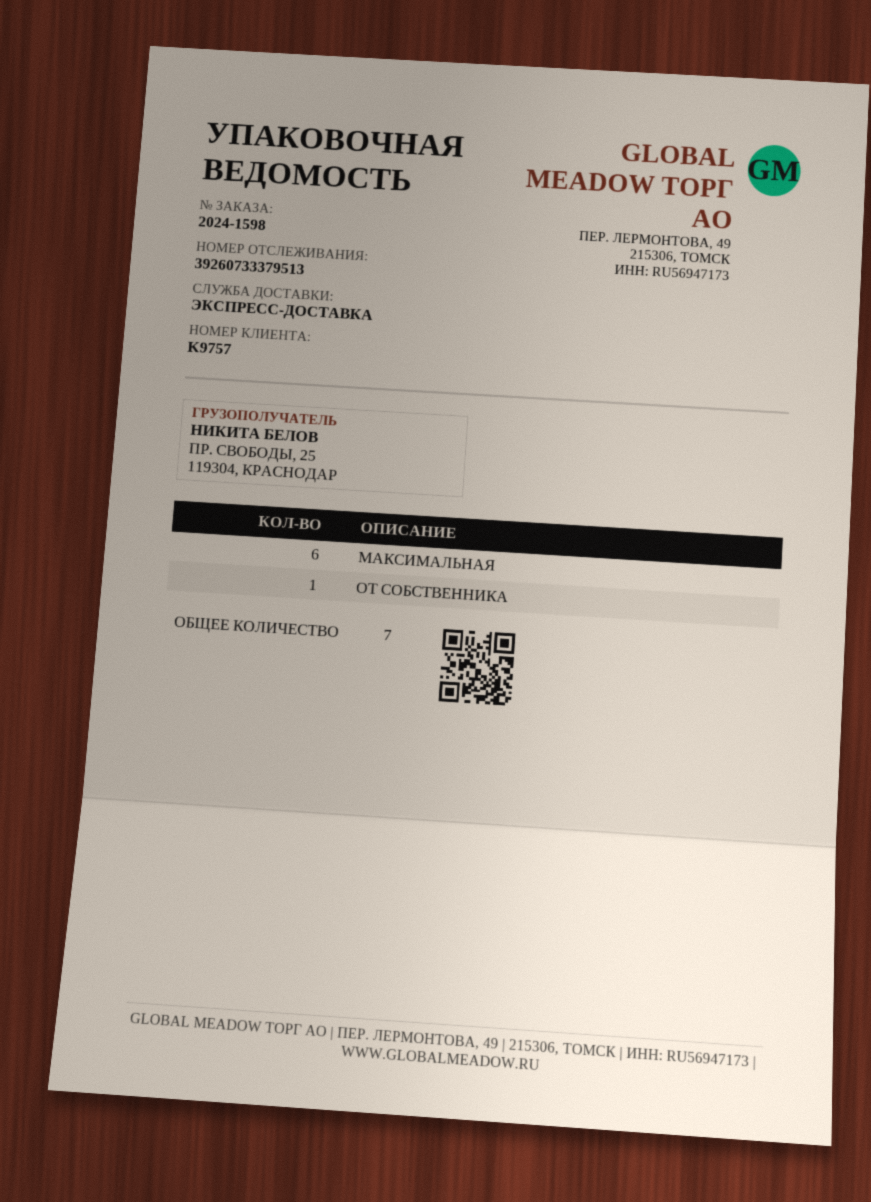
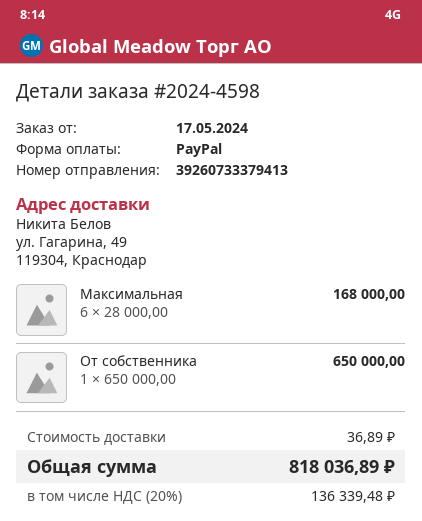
order number: 2024-1598 -> 2024-4598
tracking number: 39260733379513 -> 39260733379413
ship to: ПР. СВОБОДЫ, 25, 119304, КРАСНОДАР -> ул. Гагарина, 49, 119304, Краснодар

